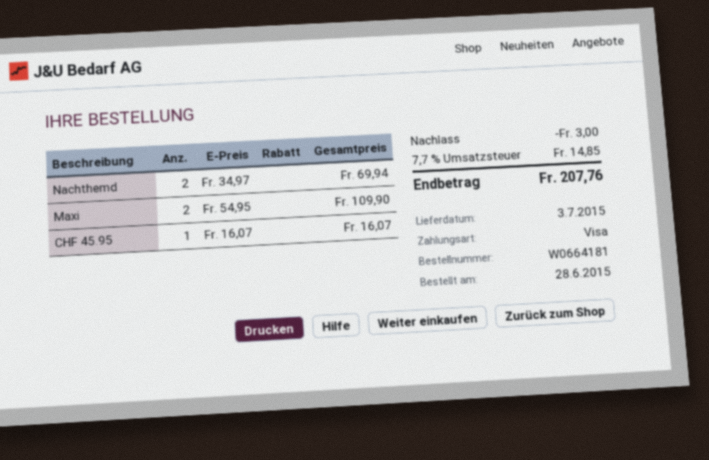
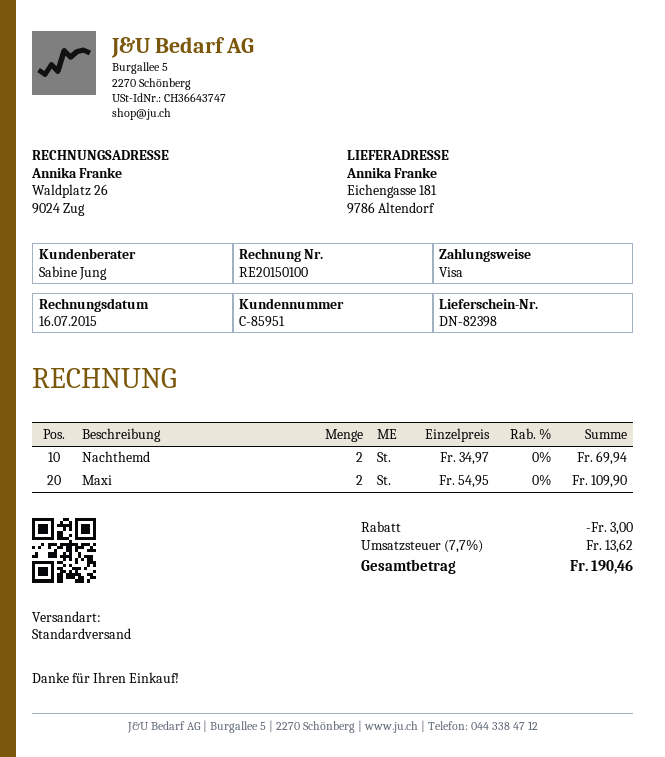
CHF 45.95: 1 x 16.07 = 16.07 -> none
tax: 7.7% = 14.85 -> 7.7% = 13.62
total: 207.76 -> 190.46

